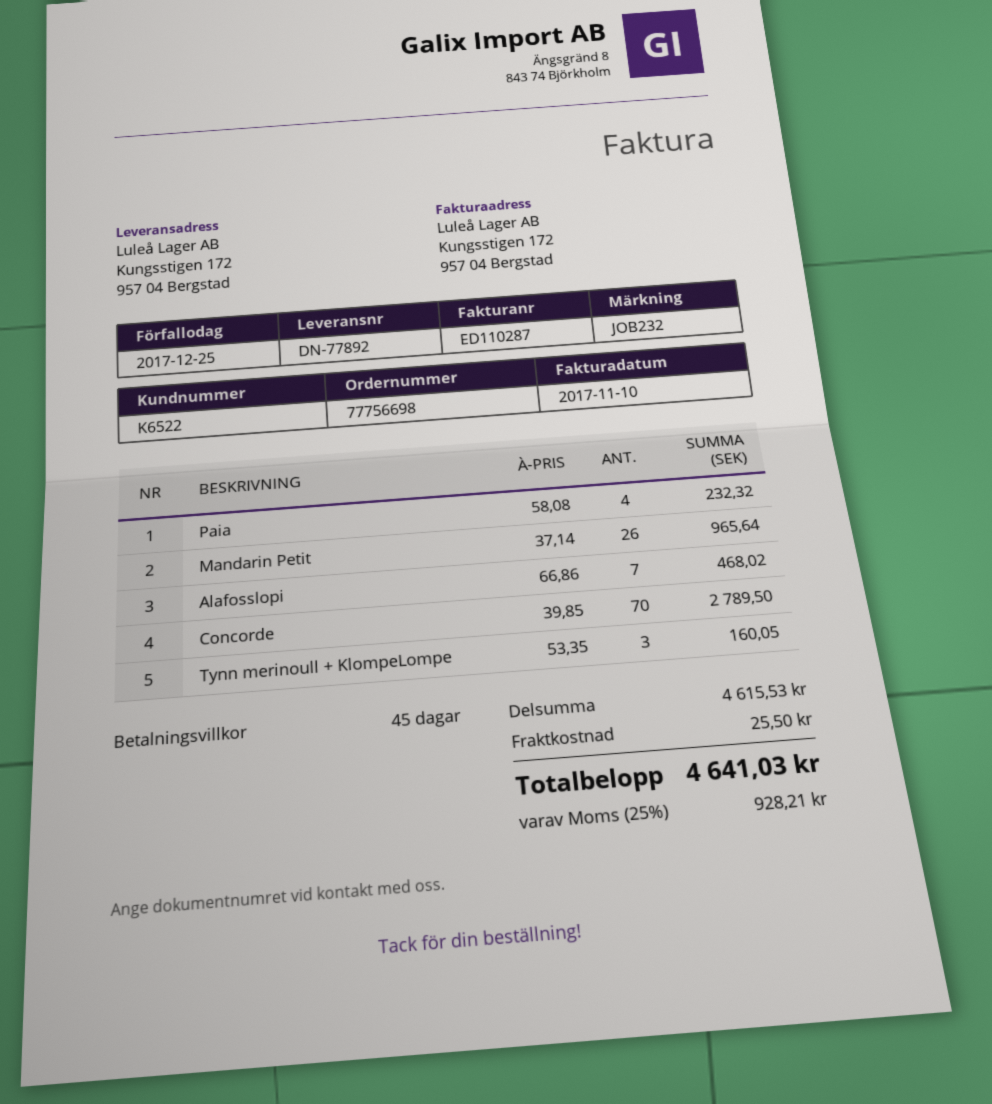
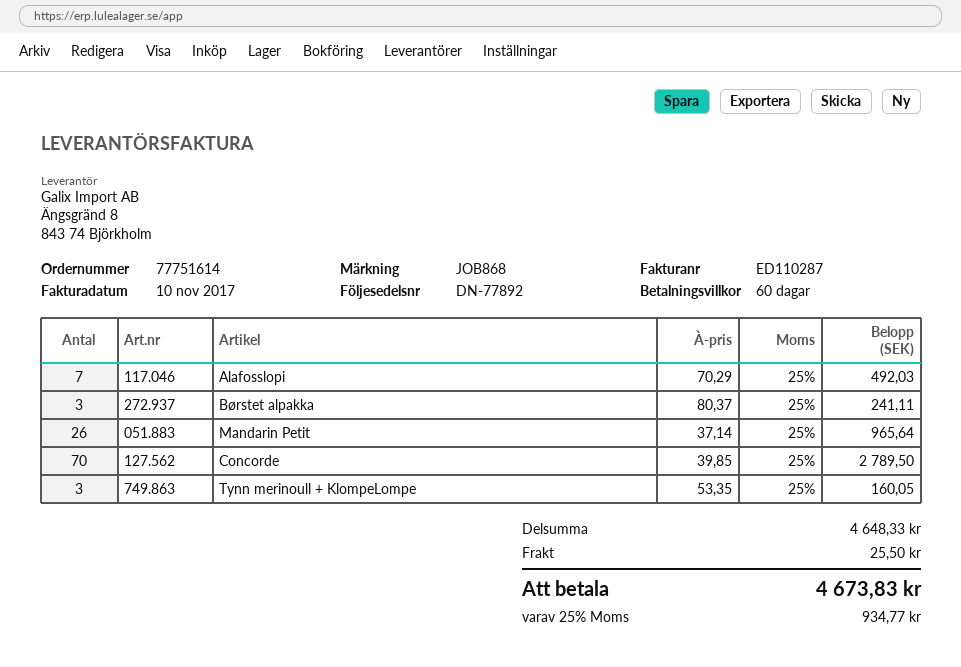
order number: 77756698 -> 77751614
payment terms: 45 days -> 60 days
reference: JOB232 -> JOB868
Paia: 4 x 58.08 = 232.32 -> none
Alafosslopi: 7 x 66.86 = 468.02 -> 7 x 70.29 = 492.03
Børstet alpakka: none -> 3 x 80.37 = 241.11
subtotal: 4615.53 -> 4648.33
tax: 25% = 928.21 -> 25% = 934.77
total: 4641.03 -> 4673.83

